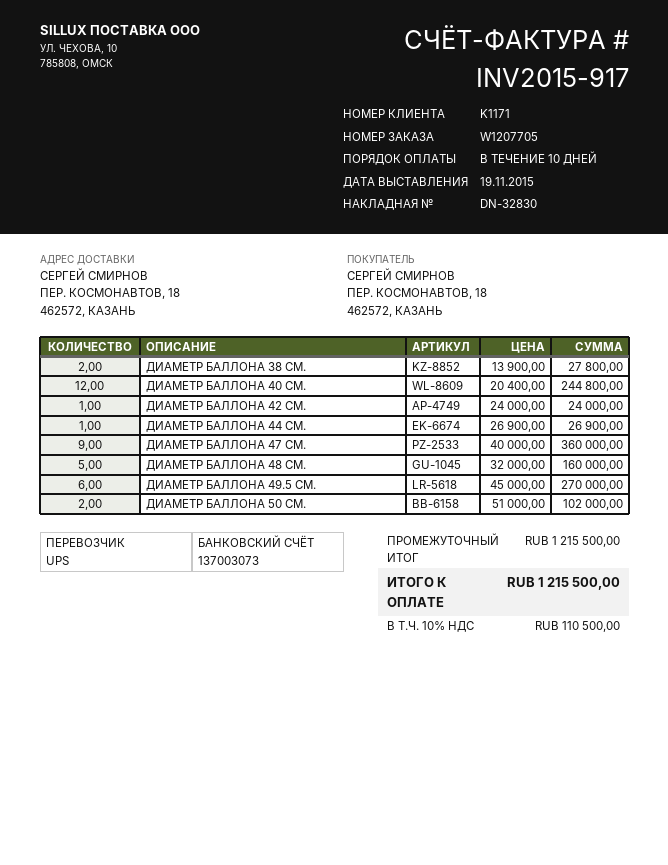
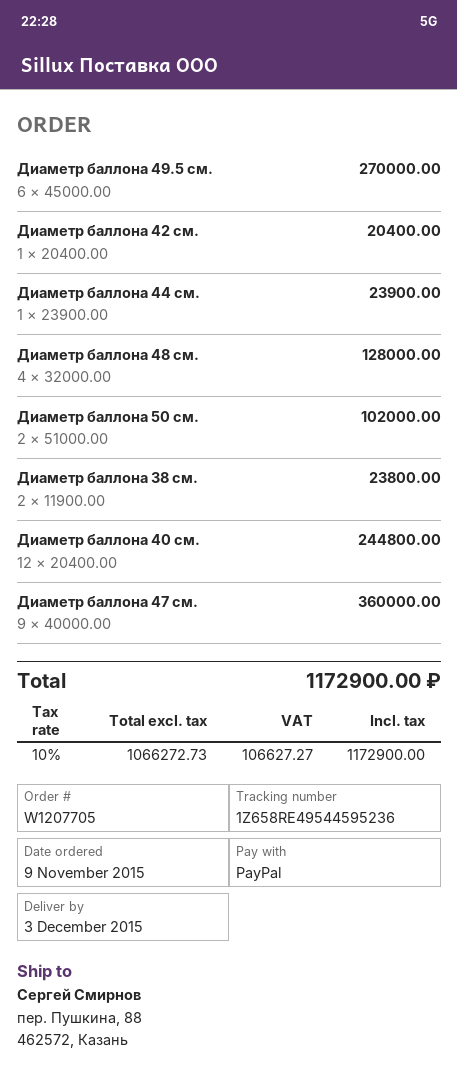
ship to: ПЕР. КОСМОНАВТОВ, 18, 462572, КАЗАНЬ -> пер. Пушкина, 88, 462572, Казань
ДИАМЕТР БАЛЛОНА 38 СМ.: 2 x 13900.00 = 27800.00 -> 2 x 11900.00 = 23800.00
ДИАМЕТР БАЛЛОНА 42 СМ.: 1 x 24000.00 = 24000.00 -> 1 x 20400.00 = 20400.00
ДИАМЕТР БАЛЛОНА 44 СМ.: 1 x 26900.00 = 26900.00 -> 1 x 23900.00 = 23900.00
ДИАМЕТР БАЛЛОНА 48 СМ.: 5 x 32000.00 = 160000.00 -> 4 x 32000.00 = 128000.00
tax: 10% = 110500.00 -> 10% = 106627.27
total: 1215500.00 -> 1172900.00

